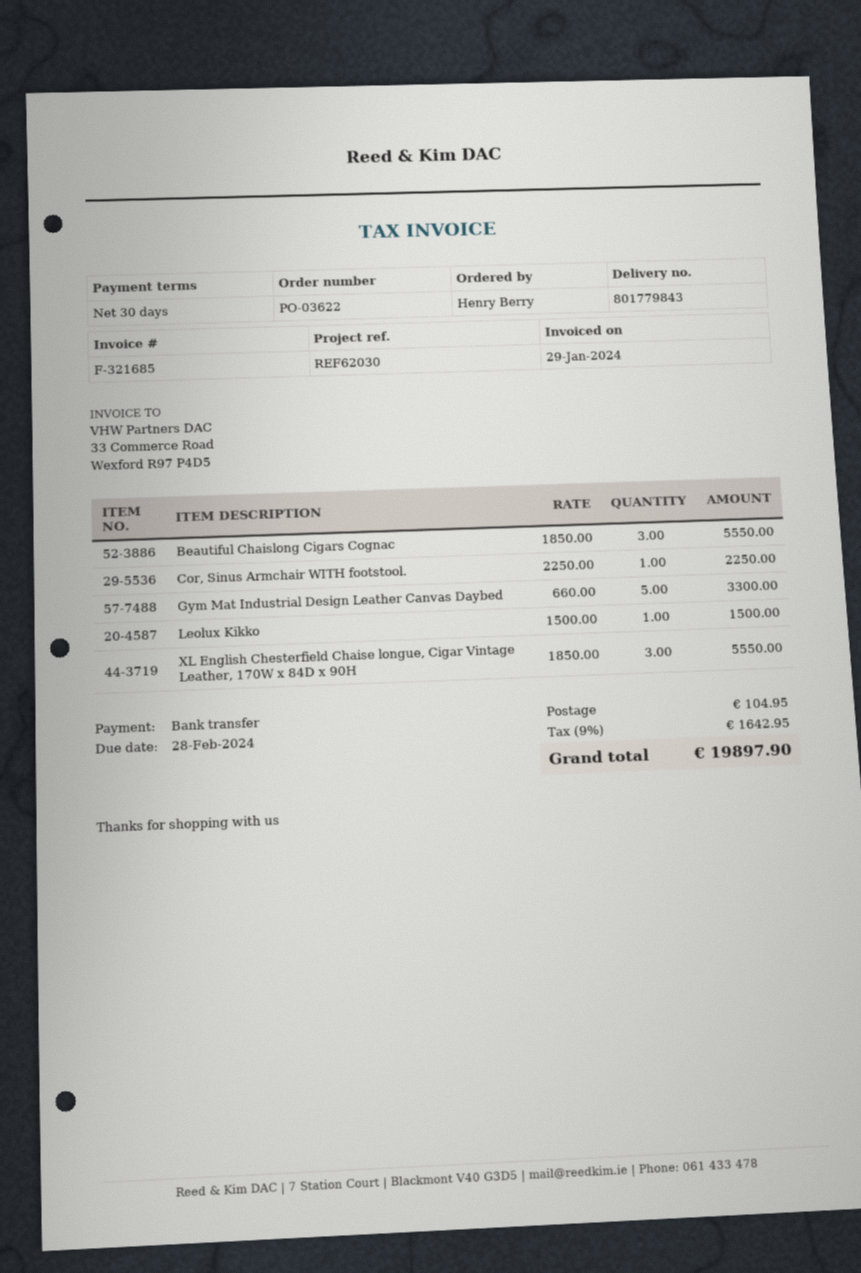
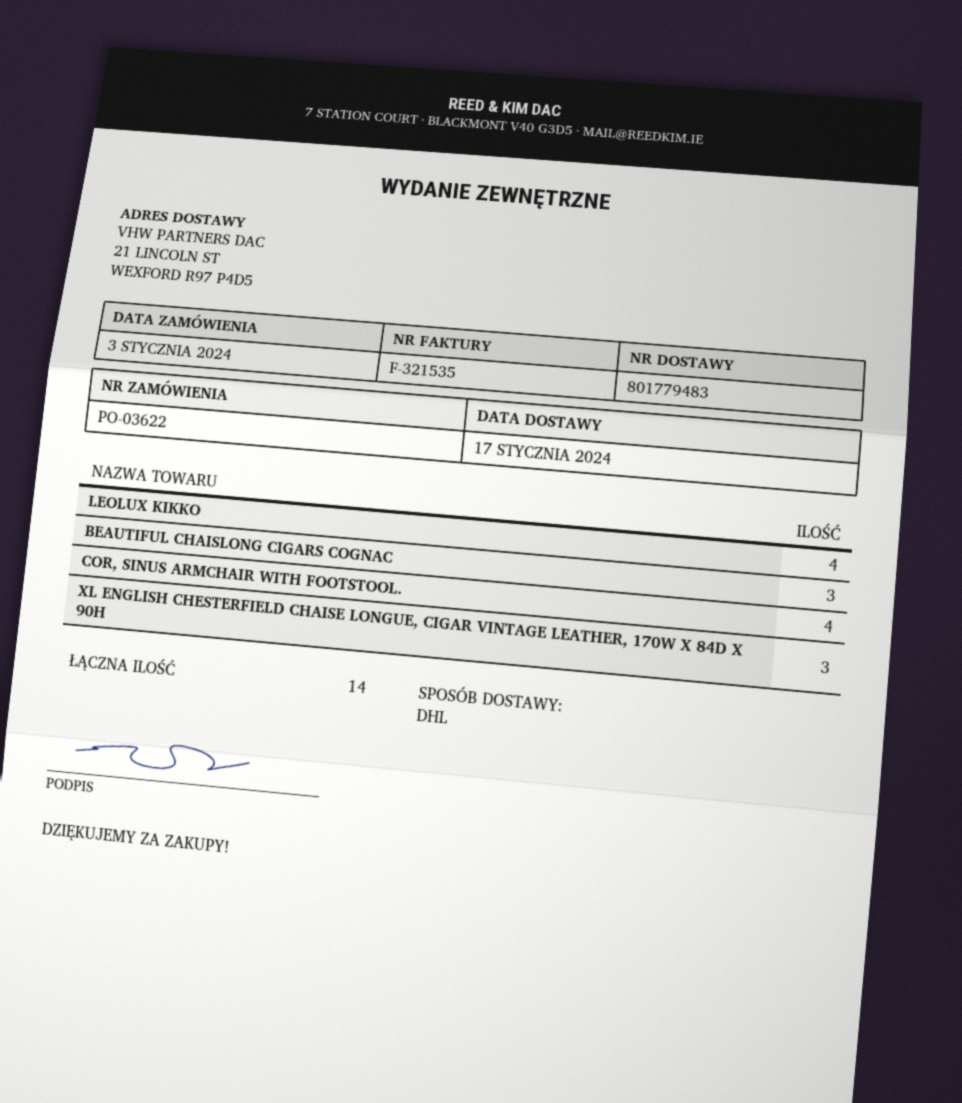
delivery note number: 801779843 -> 801779483
invoice number: F-321685 -> F-321535
Cor, Sinus Armchair WITH footstool.: 1 -> 4
Gym Mat Industrial Design Leather Canvas Daybed: 5 -> none
Leolux Kikko: 1 -> 4

